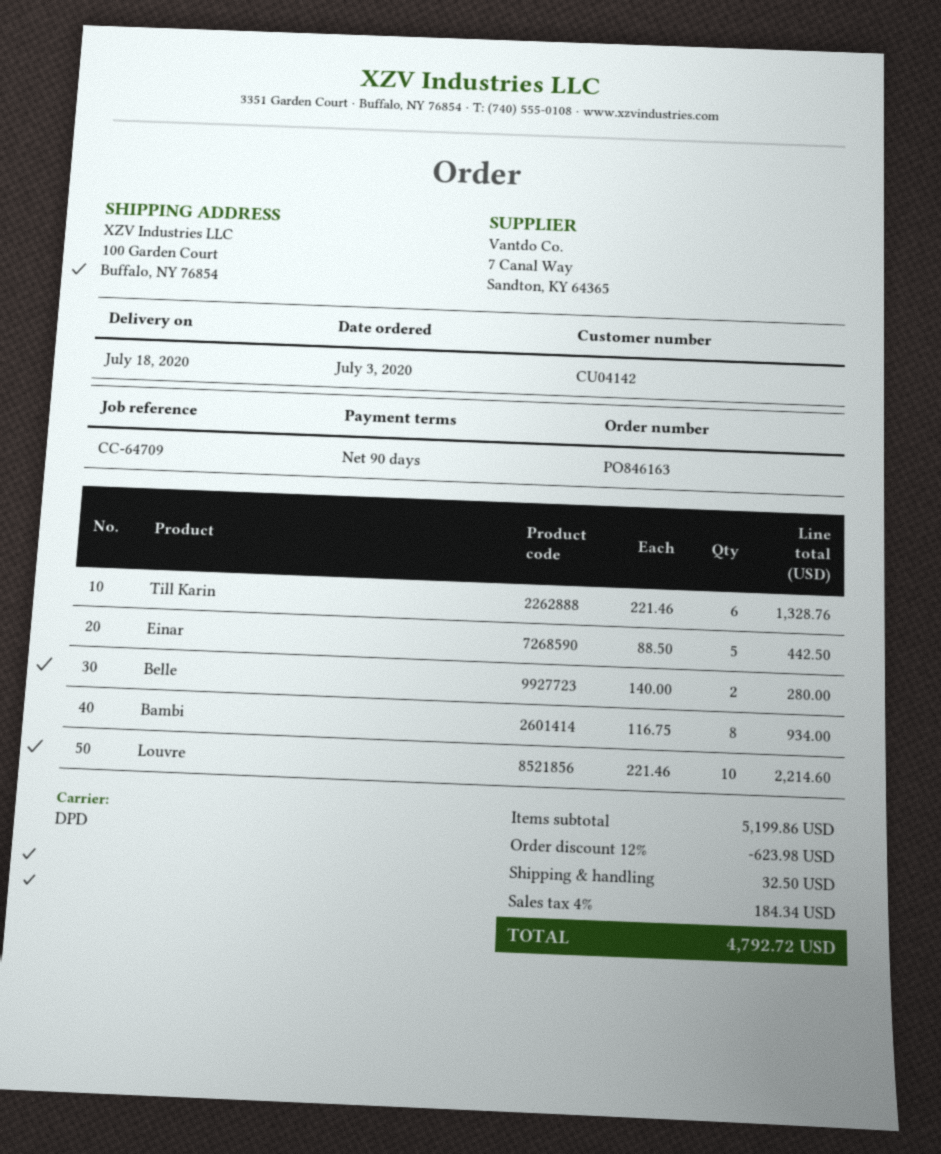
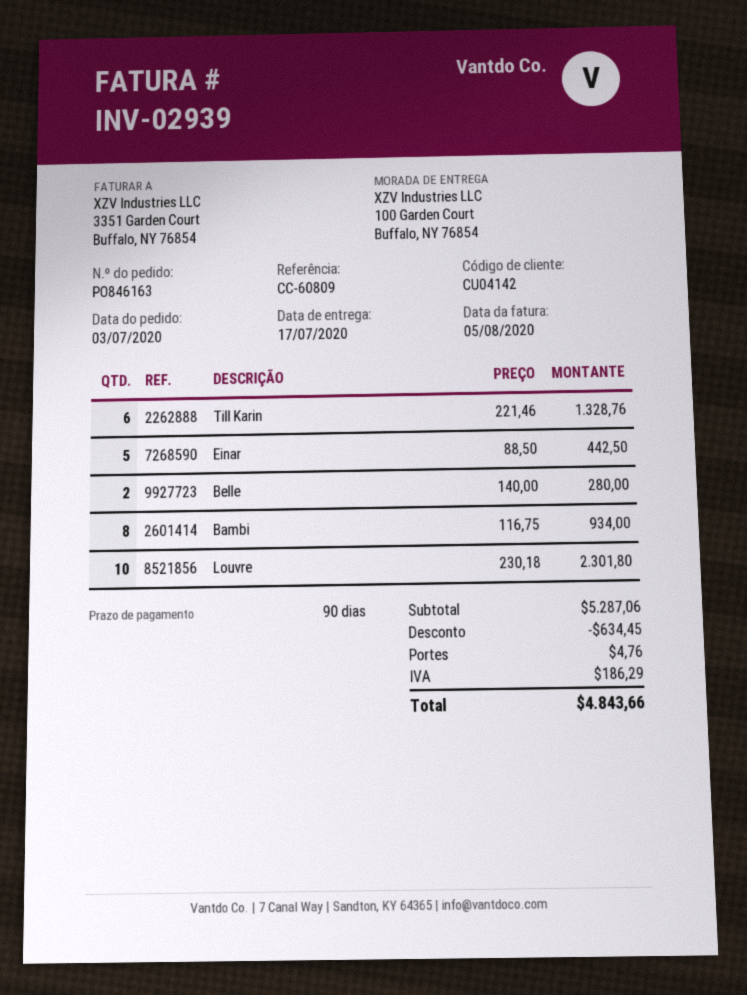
delivery date: 2020-07-18 -> 2020-07-17
reference: CC-64709 -> CC-60809
Louvre: 10 x 221.46 = 2214.60 -> 10 x 230.18 = 2301.80
subtotal: 5199.86 -> 5287.06
discount: 623.98 -> 634.45
shipping: 32.50 -> 4.76
tax: 184.34 -> 186.29
total: 4792.72 -> 4843.66

